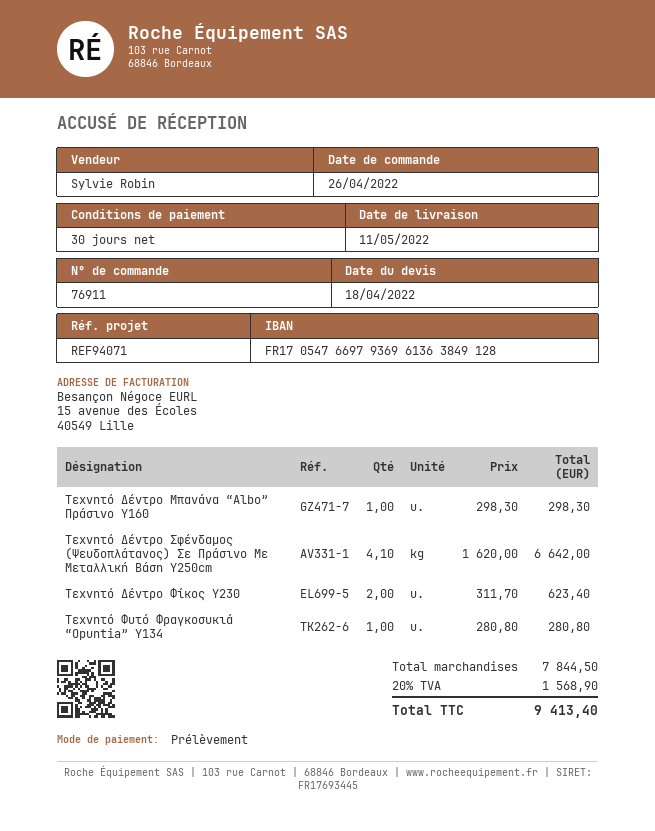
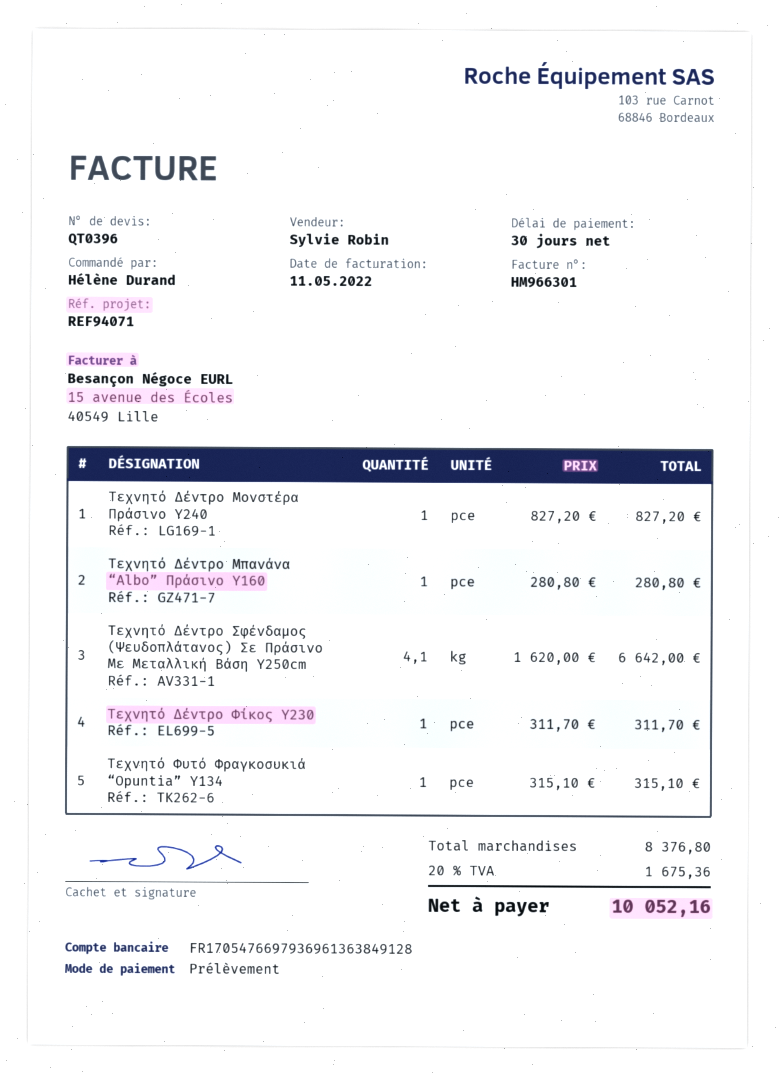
Τεχνητό Δέντρο Μπανάνα “Albo” Πράσινο Υ160: 1 x 298.30 = 298.30 -> 1 x 280.80 = 280.80
Τεχνητό Δέντρο Φίκος Υ230: 2 x 311.70 = 623.40 -> 1 x 311.70 = 311.70
Τεχνητό Φυτό Φραγκοσυκιά “Opuntia” Υ134: 1 x 280.80 = 280.80 -> 1 x 315.10 = 315.10
Τεχνητό Δέντρο Μονστέρα Πράσινο Υ240: none -> 1 x 827.20 = 827.20
subtotal: 7844.50 -> 8376.80
tax: 20% = 1568.90 -> 20% = 1675.36
total: 9413.40 -> 10052.16

